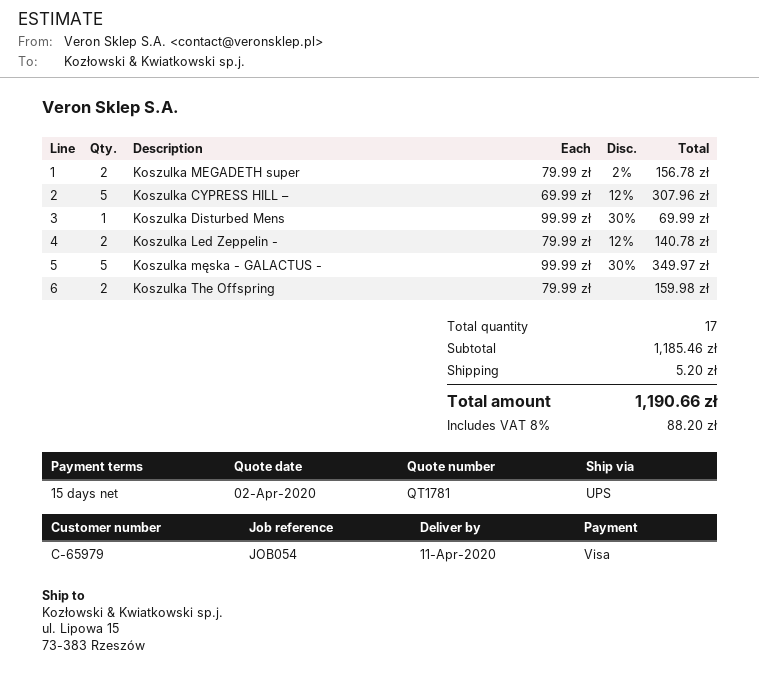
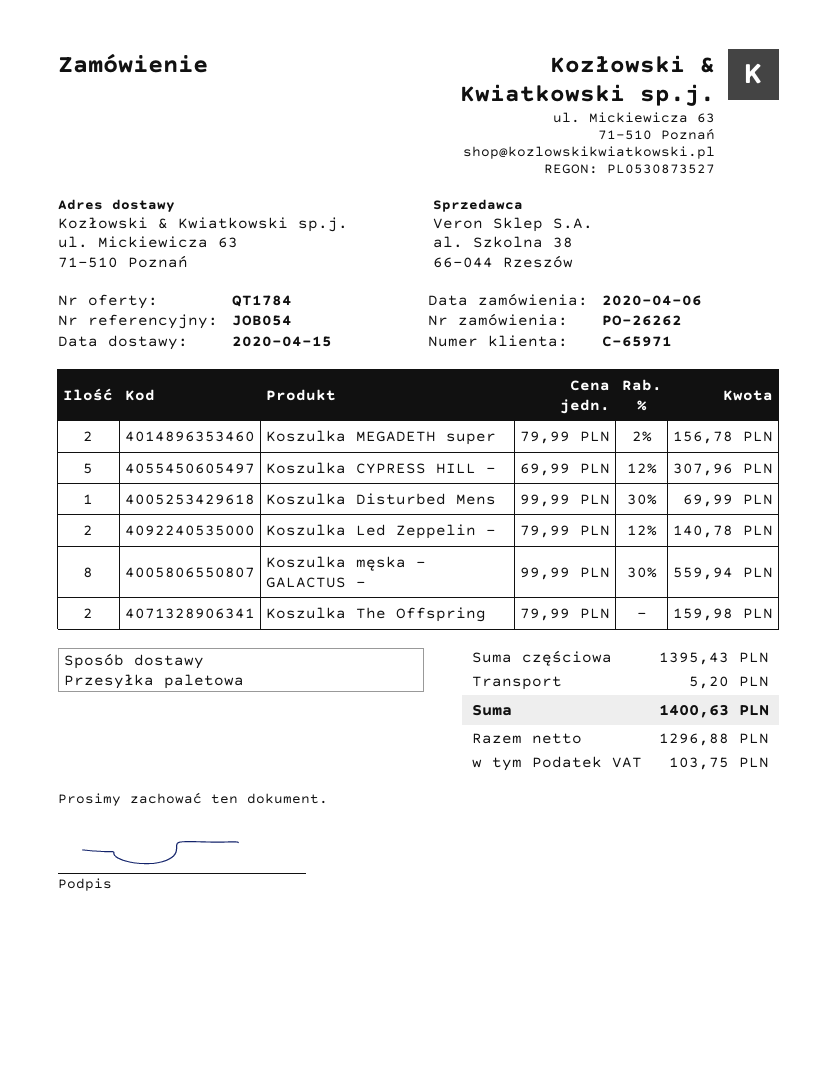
quote number: QT1781 -> QT1784
delivery date: 2020-04-11 -> 2020-04-15
customer number: C-65979 -> C-65971
shipping method: UPS -> pallet freight
ship to: ul. Lipowa 15, 73-383 Rzeszów -> ul. Mickiewicza 63, 71-510 Poznań
Koszulka męska - GALACTUS -: 5 x 99.99 - 30% = 349.97 -> 8 x 99.99 - 30% = 559.94
subtotal: 1185.46 -> 1395.43
tax: 88.20 -> 103.75
total: 1190.66 -> 1400.63

